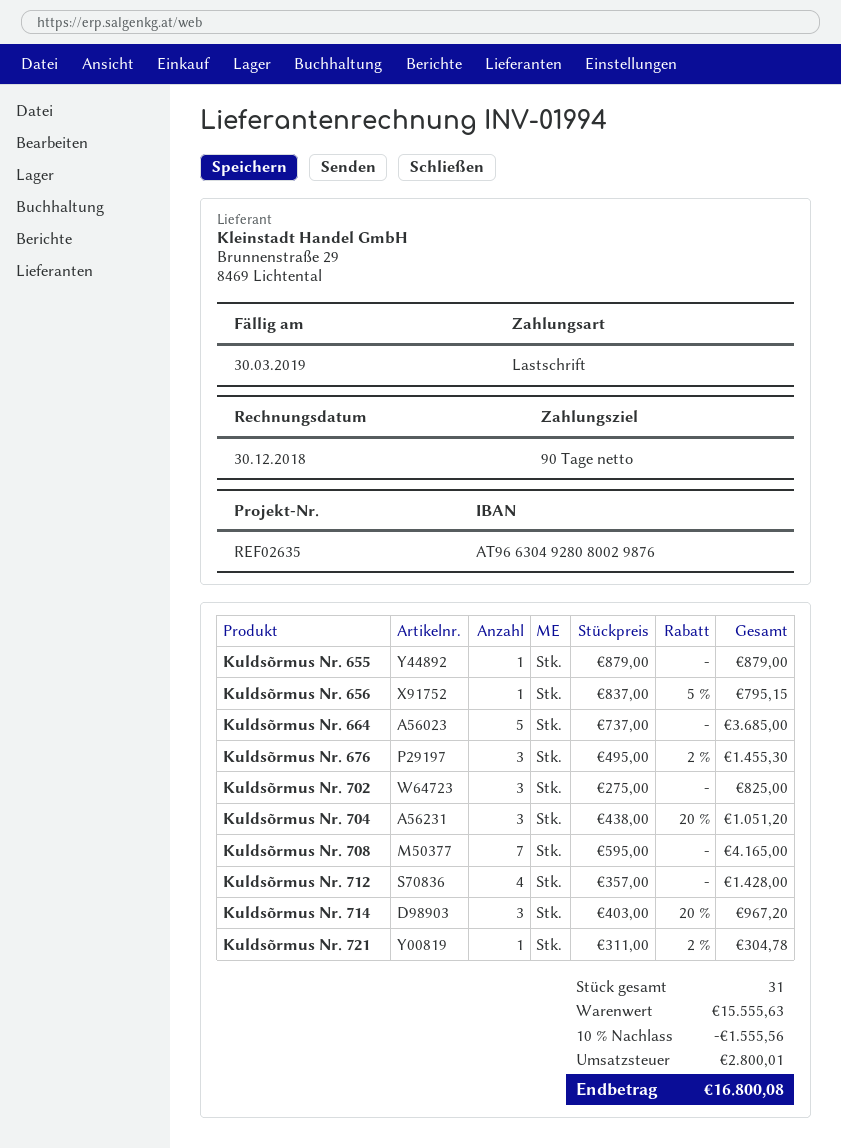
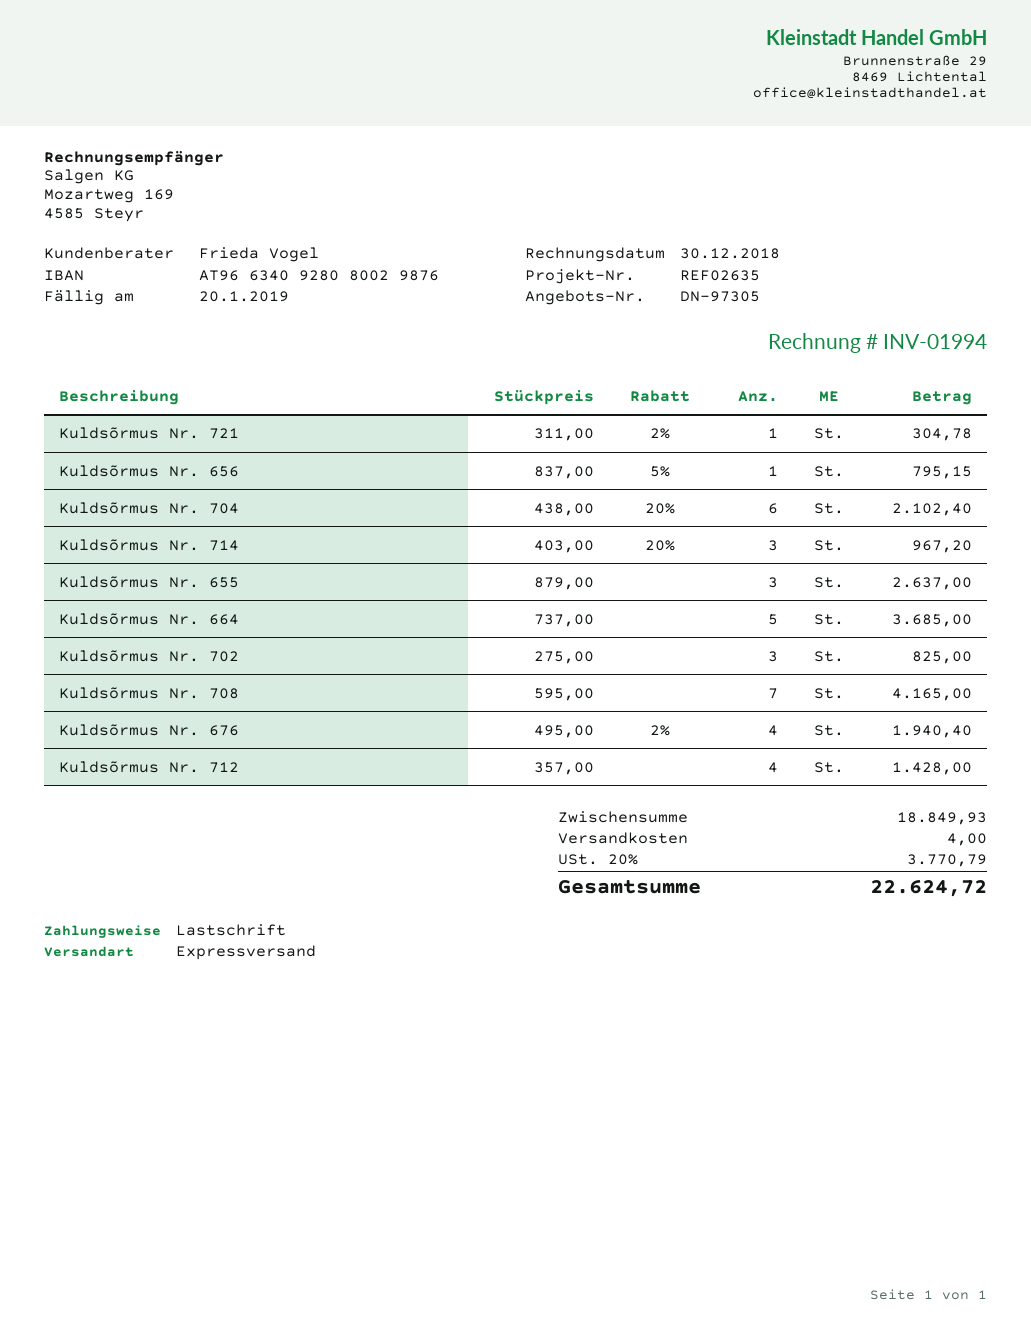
due date: 2019-03-30 -> 2019-01-20
bank account: AT966304928080029876 -> AT966340928080029876
Kuldsõrmus Nr. 655: 1 x 879.00 = 879.00 -> 3 x 879.00 = 2637.00
Kuldsõrmus Nr. 676: 3 x 495.00 - 2% = 1455.30 -> 4 x 495.00 - 2% = 1940.40
Kuldsõrmus Nr. 704: 3 x 438.00 - 20% = 1051.20 -> 6 x 438.00 - 20% = 2102.40
subtotal: 15555.63 -> 18849.93
discount: 10% = 1555.56 -> none
shipping: none -> 4.00
tax: 2800.01 -> 3770.79
total: 16800.08 -> 22624.72

